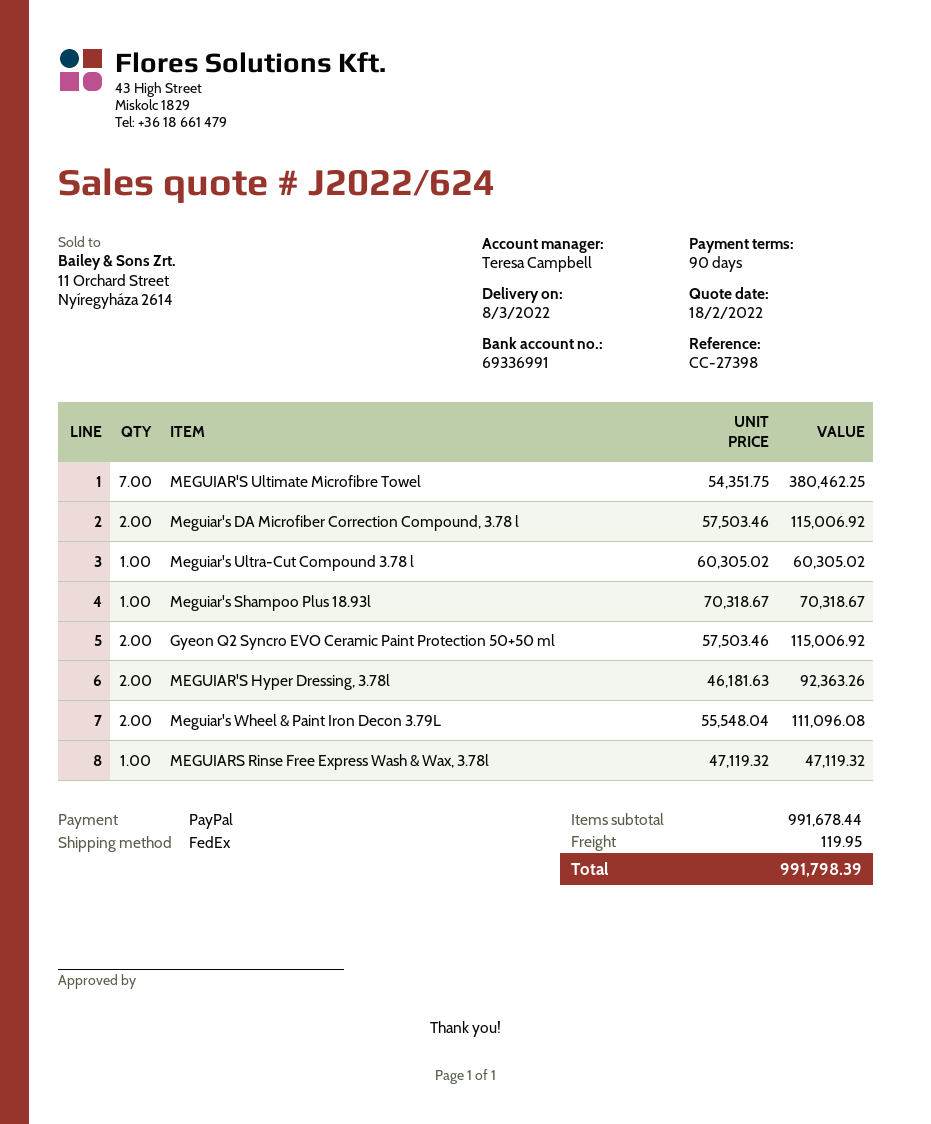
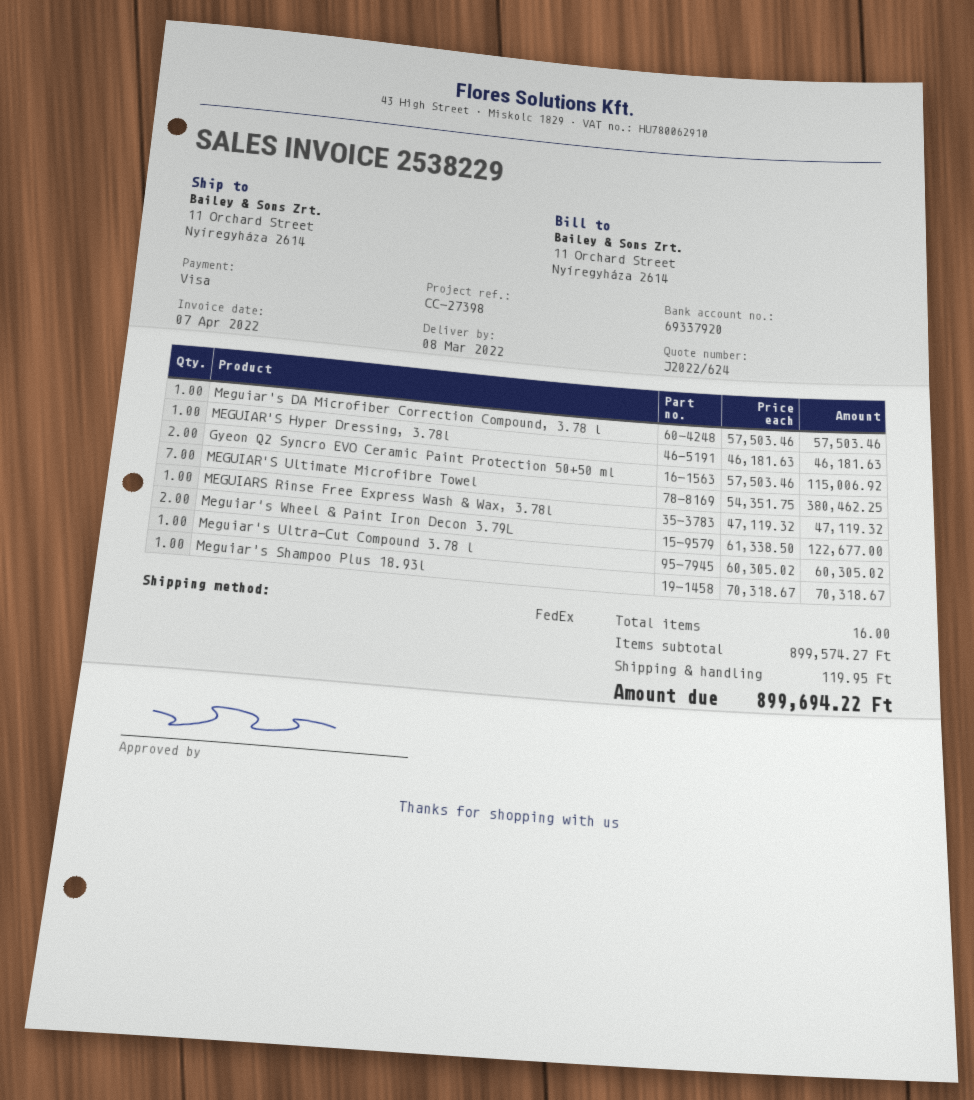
payment method: PayPal -> Visa
bank account: 69336991 -> 69337920
Meguiar's DA Microfiber Correction Compound, 3.78 l: 2 x 57503.46 = 115006.92 -> 1 x 57503.46 = 57503.46
MEGUIAR'S Hyper Dressing, 3.78l: 2 x 46181.63 = 92363.26 -> 1 x 46181.63 = 46181.63
Meguiar's Wheel & Paint Iron Decon 3.79L: 2 x 55548.04 = 111096.08 -> 2 x 61338.50 = 122677.00
subtotal: 991678.44 -> 899574.27
total: 991798.39 -> 899694.22

